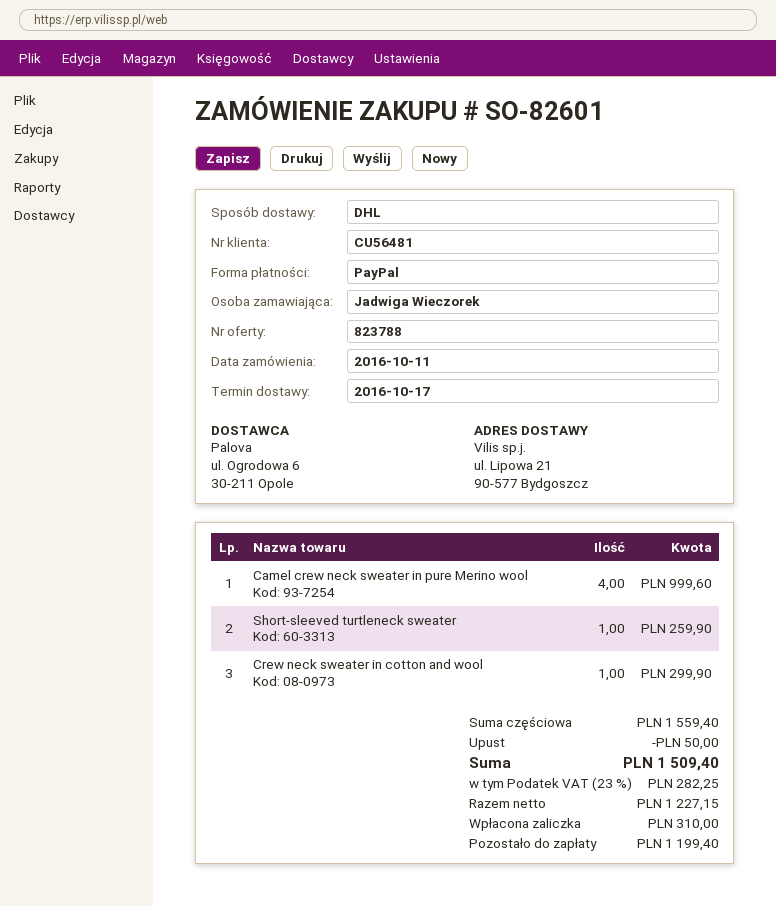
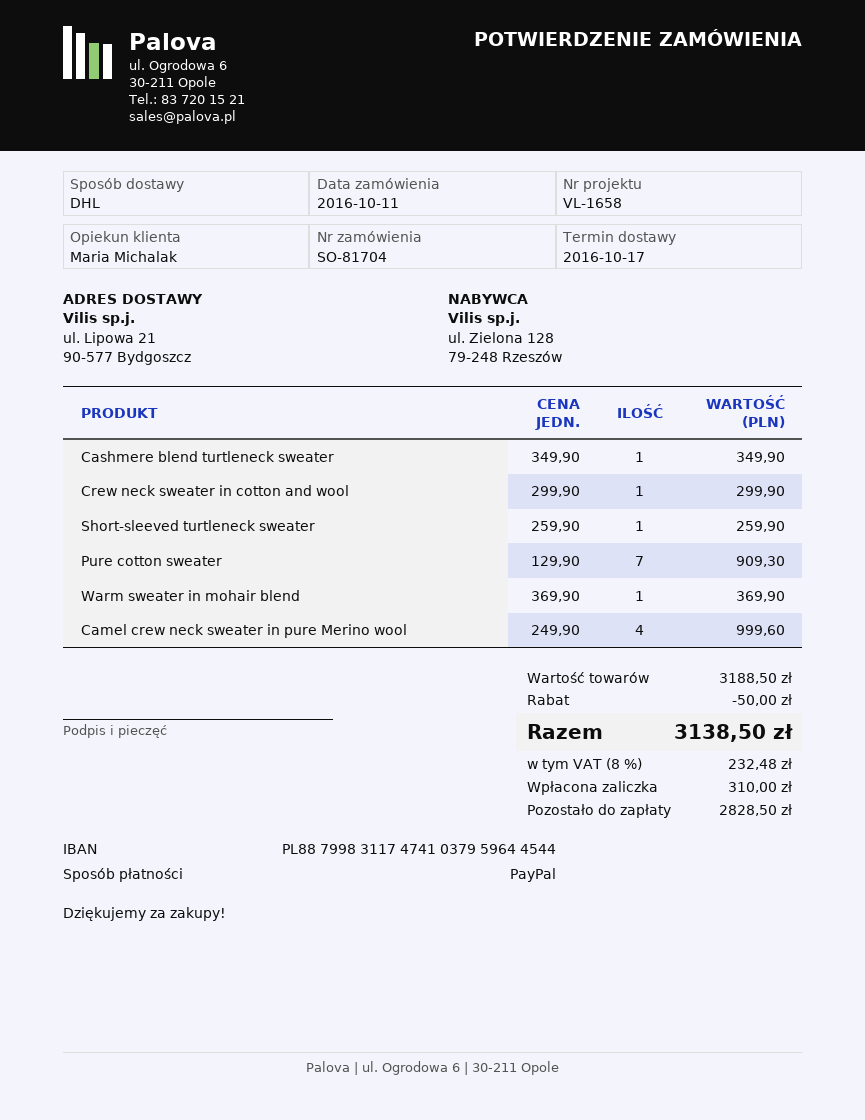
order number: SO-82601 -> SO-81704
Cashmere blend turtleneck sweater: none -> 1 for 349.90
Pure cotton sweater: none -> 7 for 909.30
Warm sweater in mohair blend: none -> 1 for 369.90
subtotal: 1559.40 -> 3188.50
tax: 23% = 282.25 -> 8% = 232.48
total: 1509.40 -> 3138.50
balance: 1199.40 -> 2828.50

